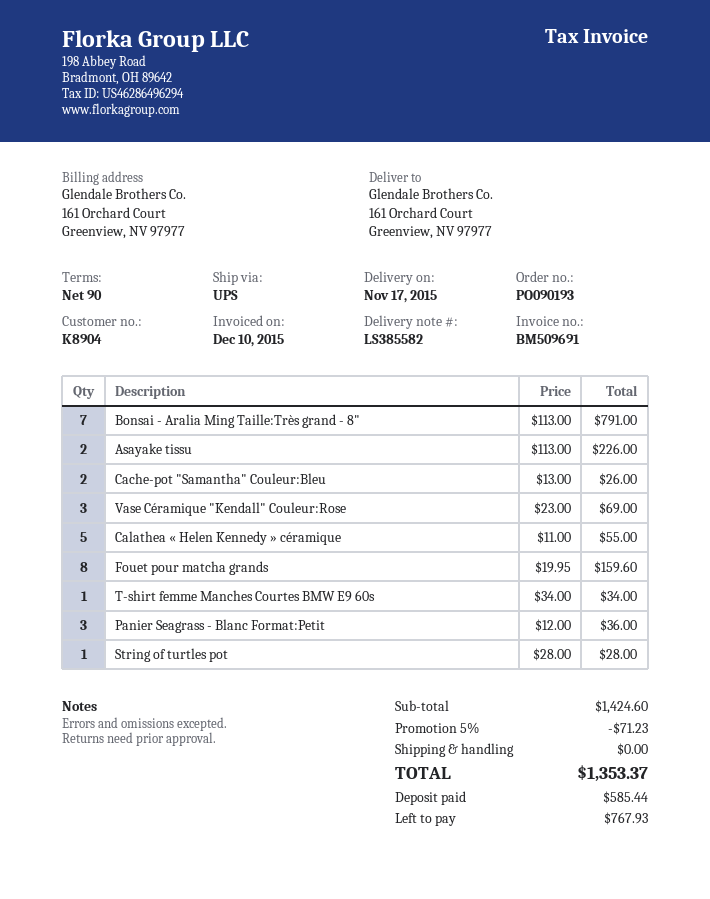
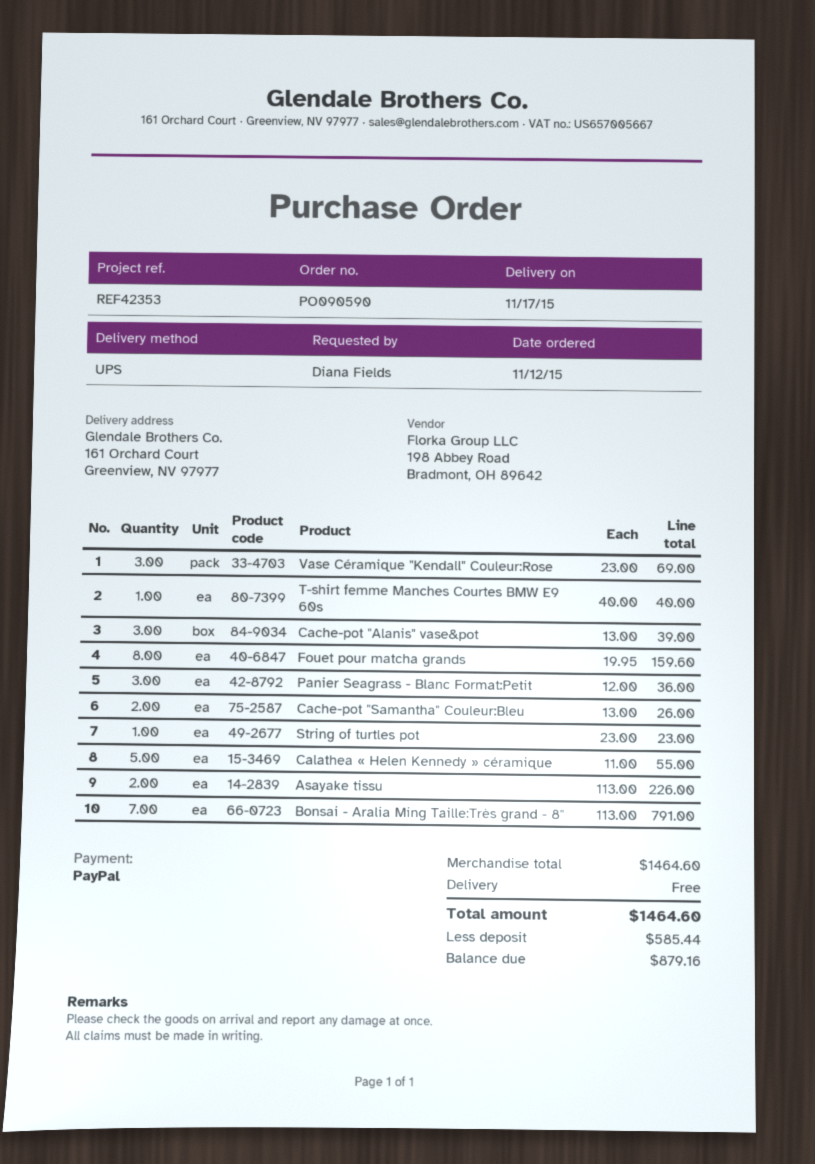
order number: PO090193 -> PO090590
T-shirt femme Manches Courtes BMW E9 60s: 1 x 34.00 = 34.00 -> 1 x 40.00 = 40.00
String of turtles pot: 1 x 28.00 = 28.00 -> 1 x 23.00 = 23.00
Cache-pot "Alanis" vase&pot: none -> 3 x 13.00 = 39.00
subtotal: 1424.60 -> 1464.60
discount: 5% = 71.23 -> none
total: 1353.37 -> 1464.60
balance: 767.93 -> 879.16

